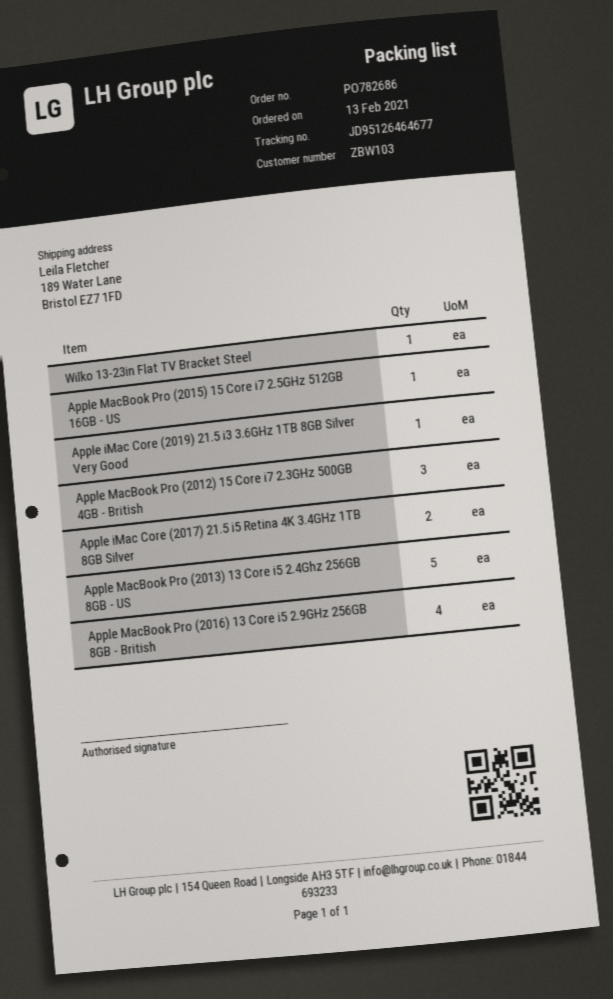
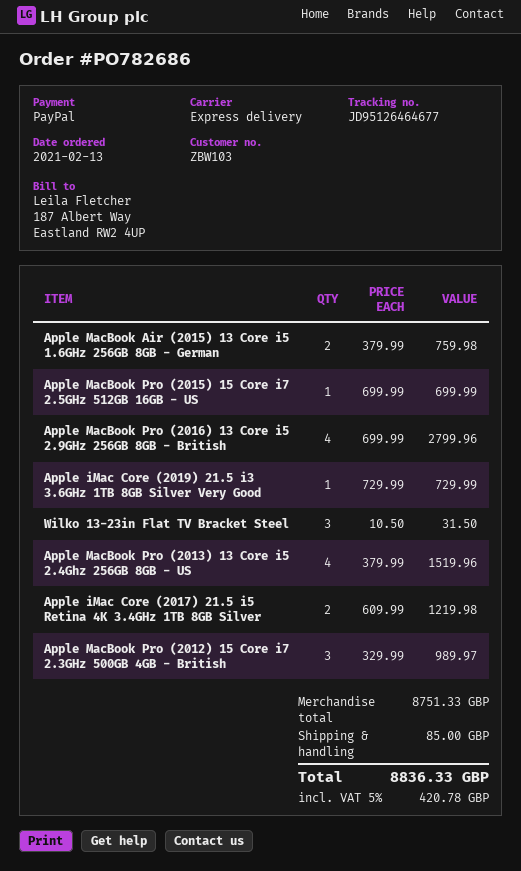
Wilko 13-23in Flat TV Bracket Steel: 1 -> 3
Apple MacBook Pro (2013) 13 Core i5 2.4Ghz 256GB 8GB - US: 5 -> 4
Apple MacBook Air (2015) 13 Core i5 1.6GHz 256GB 8GB - German: none -> 2

